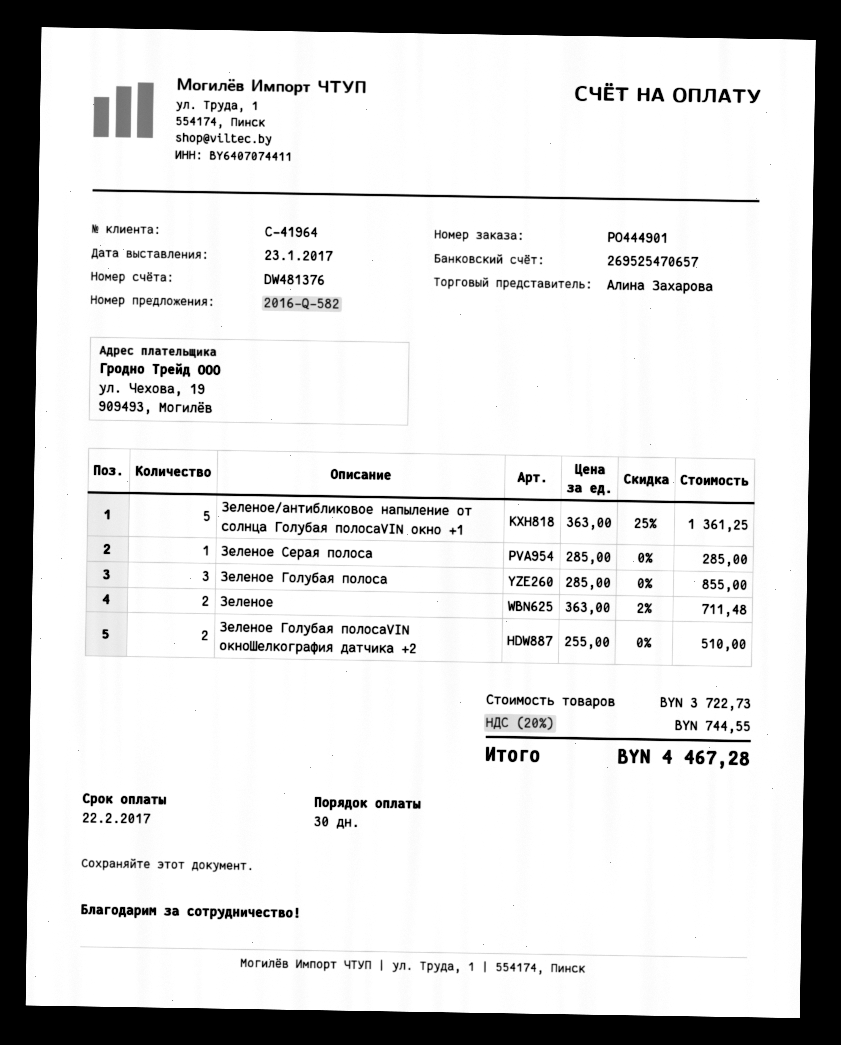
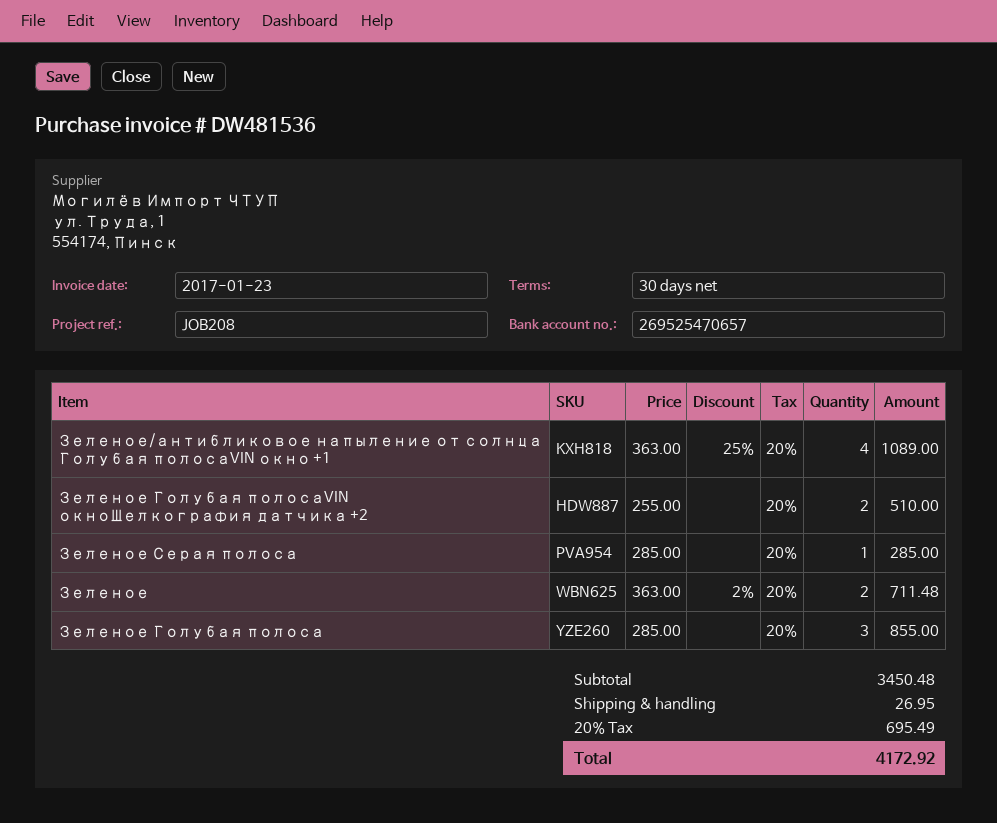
invoice number: DW481376 -> DW481536
Зеленое/антибликовое напыление от солнца Голубая полосаVIN окно +1: 5 x 363.00 - 25% = 1361.25 -> 4 x 363.00 - 25% = 1089.00
subtotal: 3722.73 -> 3450.48
shipping: none -> 26.95
tax: 20% = 744.55 -> 20% = 695.49
total: 4467.28 -> 4172.92

